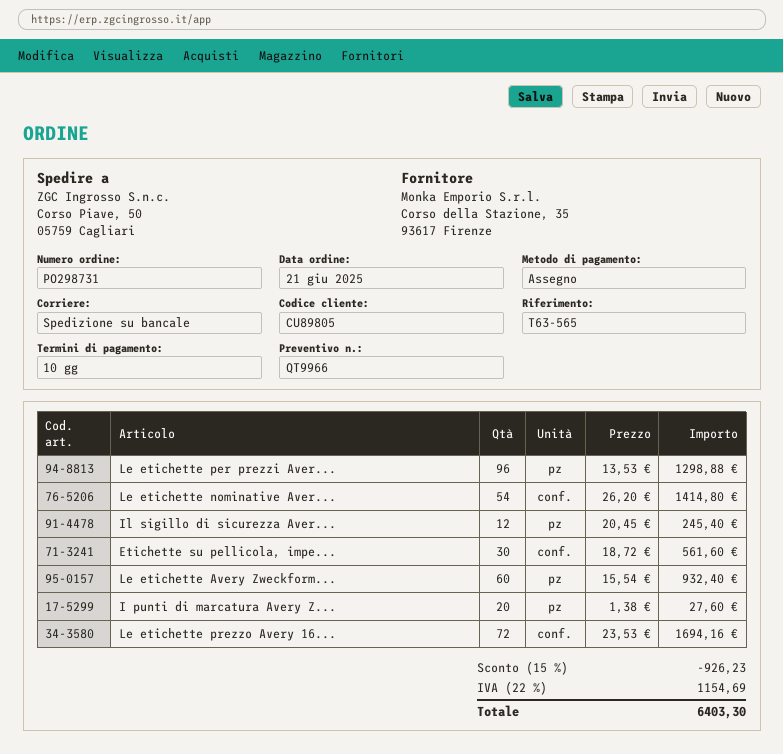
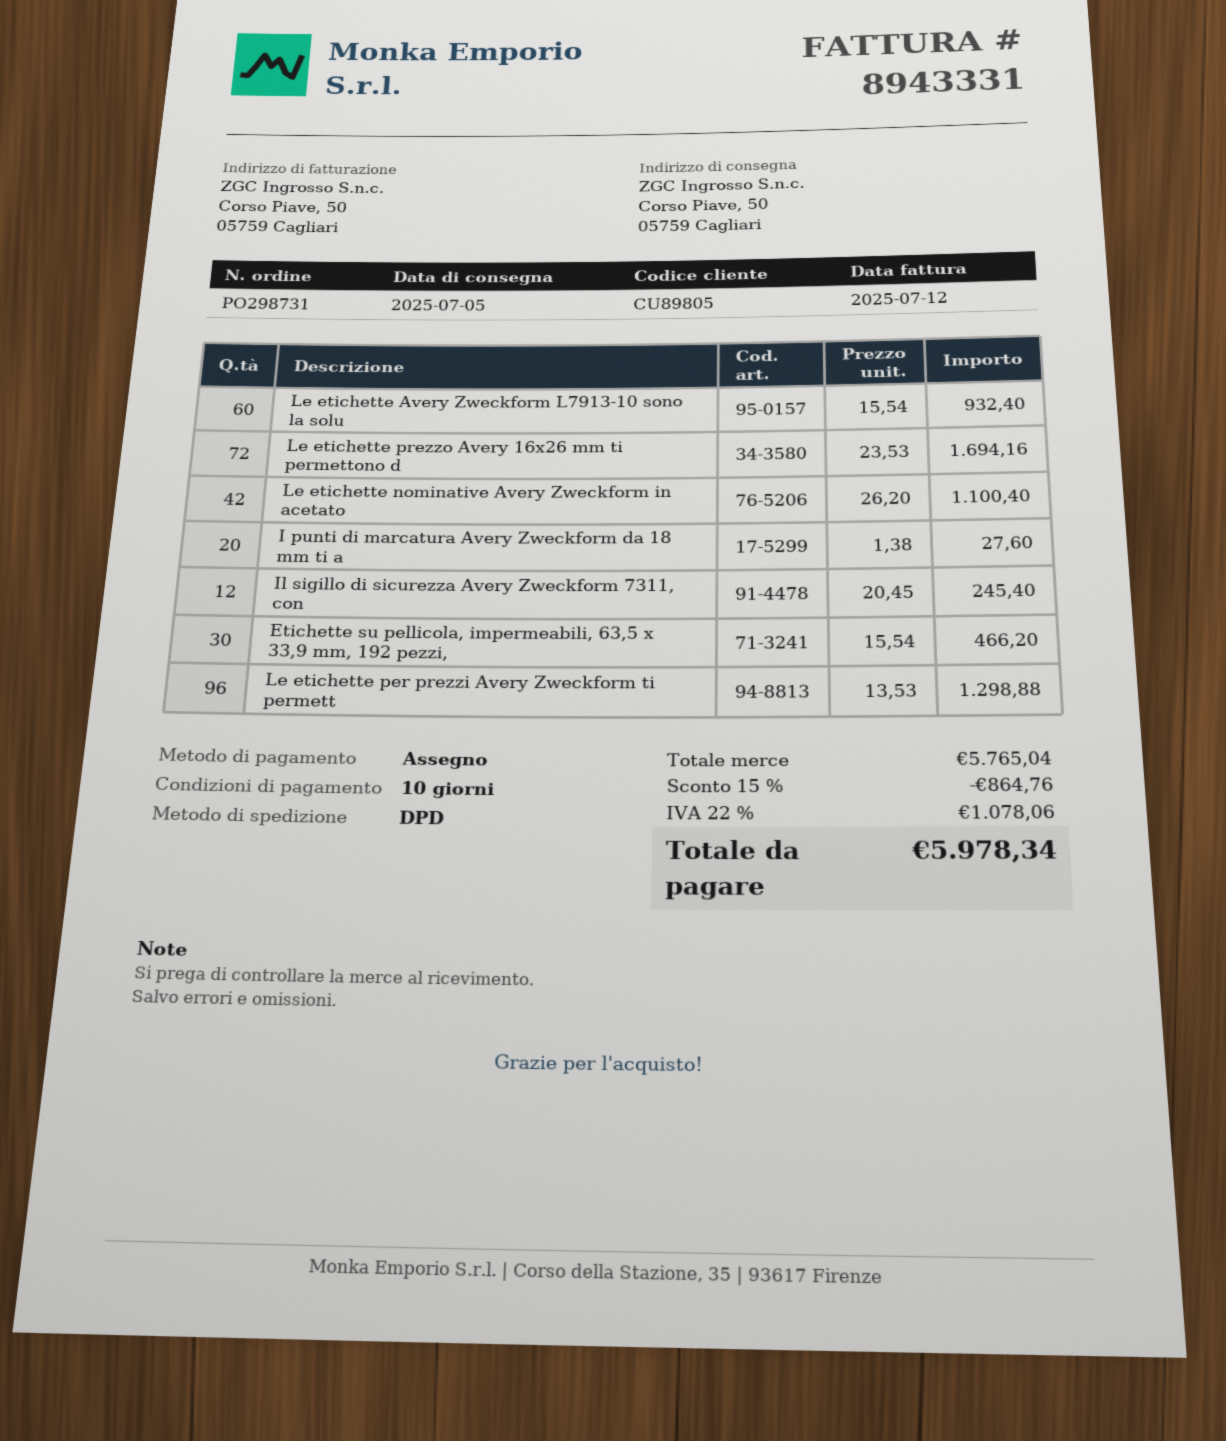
shipping method: pallet freight -> DPD
Le etichette nominative Aver...: 54 x 26.20 = 1414.80 -> 42 x 26.20 = 1100.40
Etichette su pellicola, impe...: 30 x 18.72 = 561.60 -> 30 x 15.54 = 466.20
discount: 15% = 926.23 -> 15% = 864.76
tax: 22% = 1154.69 -> 22% = 1078.06
total: 6403.30 -> 5978.34

